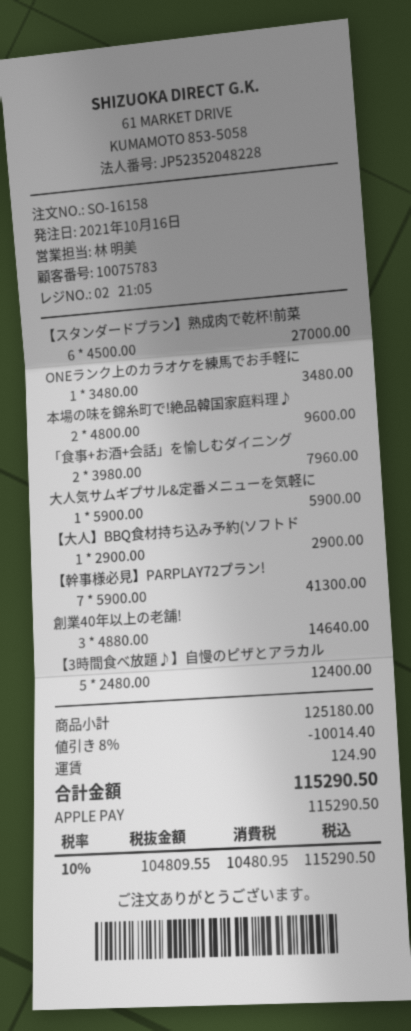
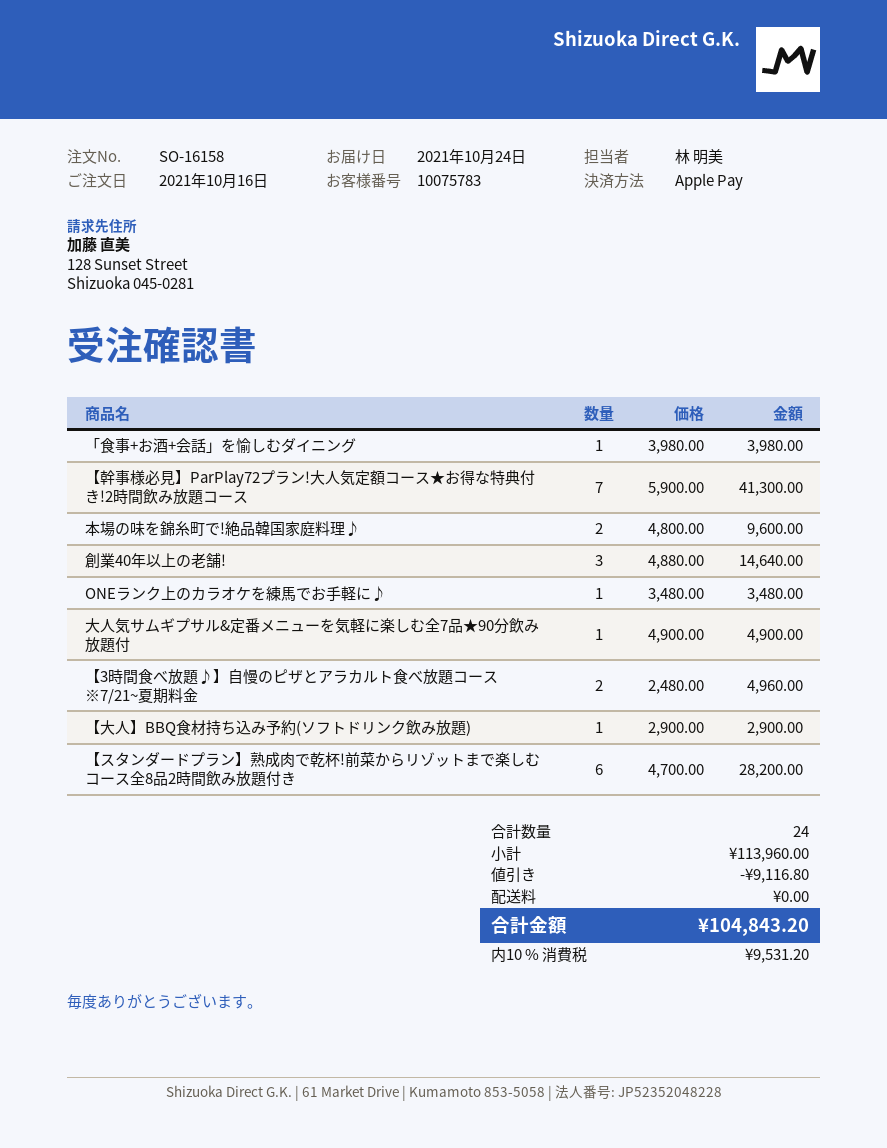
【スタンダードプラン】熟成肉で乾杯!前菜: 6 x 4500.00 = 27000.00 -> 6 x 4700.00 = 28200.00
「食事+お酒+会話」を愉しむダイニング: 2 x 3980.00 = 7960.00 -> 1 x 3980.00 = 3980.00
大人気サムギプサル&定番メニューを気軽に: 1 x 5900.00 = 5900.00 -> 1 x 4900.00 = 4900.00
【3時間食べ放題♪】自慢のピザとアラカル: 5 x 2480.00 = 12400.00 -> 2 x 2480.00 = 4960.00
subtotal: 125180.00 -> 113960.00
discount: 10014.40 -> 9116.80
shipping: 124.90 -> 0.00
tax: 10% = 10480.95 -> 10% = 9531.20
total: 115290.50 -> 104843.20

